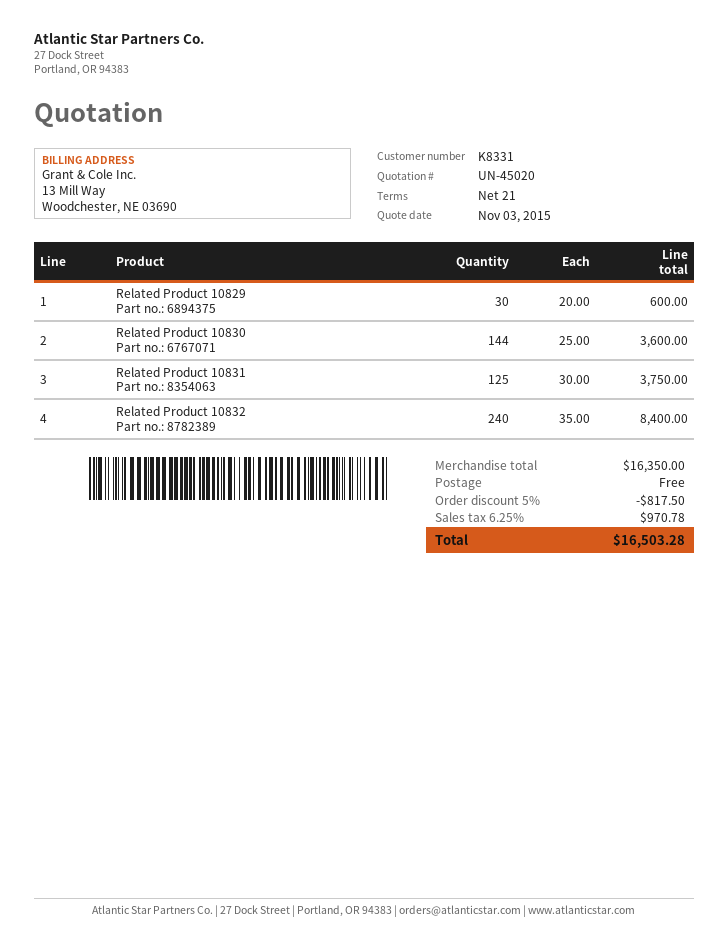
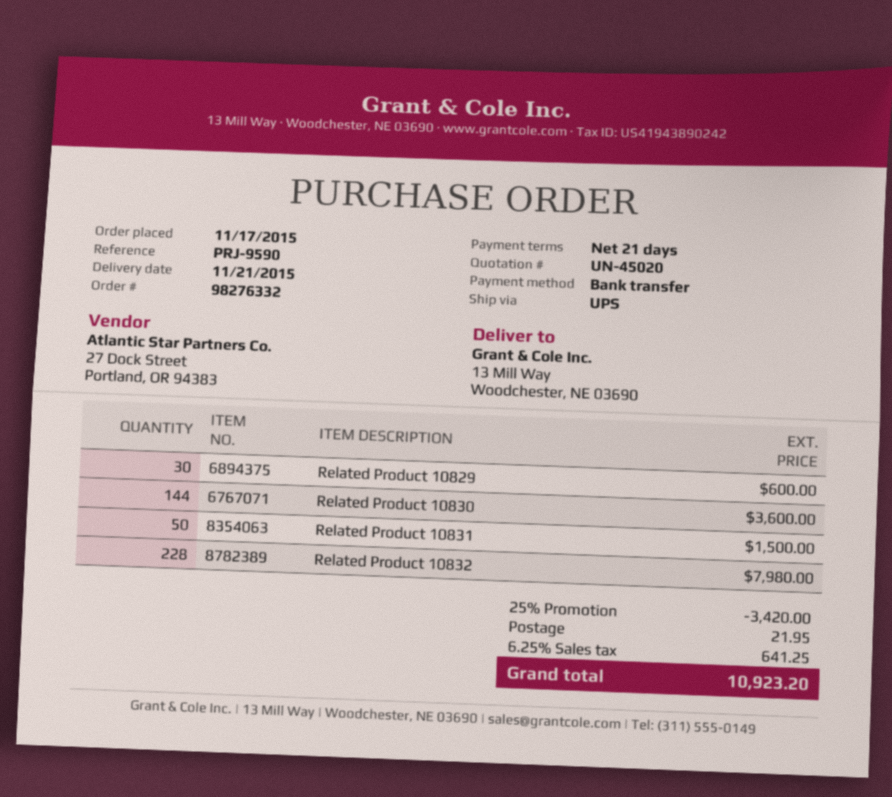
Related Product 10831: 125 for 3750.00 -> 50 for 1500.00
Related Product 10832: 240 for 8400.00 -> 228 for 7980.00
discount: 5% = 817.50 -> 25% = 3420.00
shipping: 0.00 -> 21.95
tax: 6.25% = 970.78 -> 6.25% = 641.25
total: 16503.28 -> 10923.20

